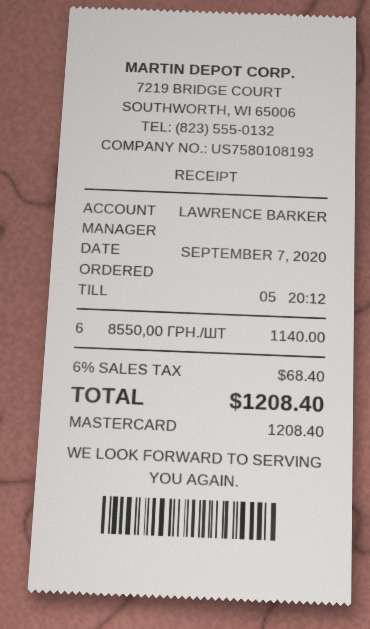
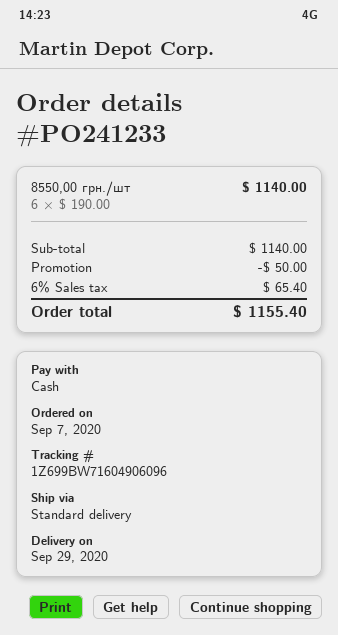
payment method: Mastercard -> cash
discount: none -> 50.00
tax: 6% = 68.40 -> 6% = 65.40
total: 1208.40 -> 1155.40

